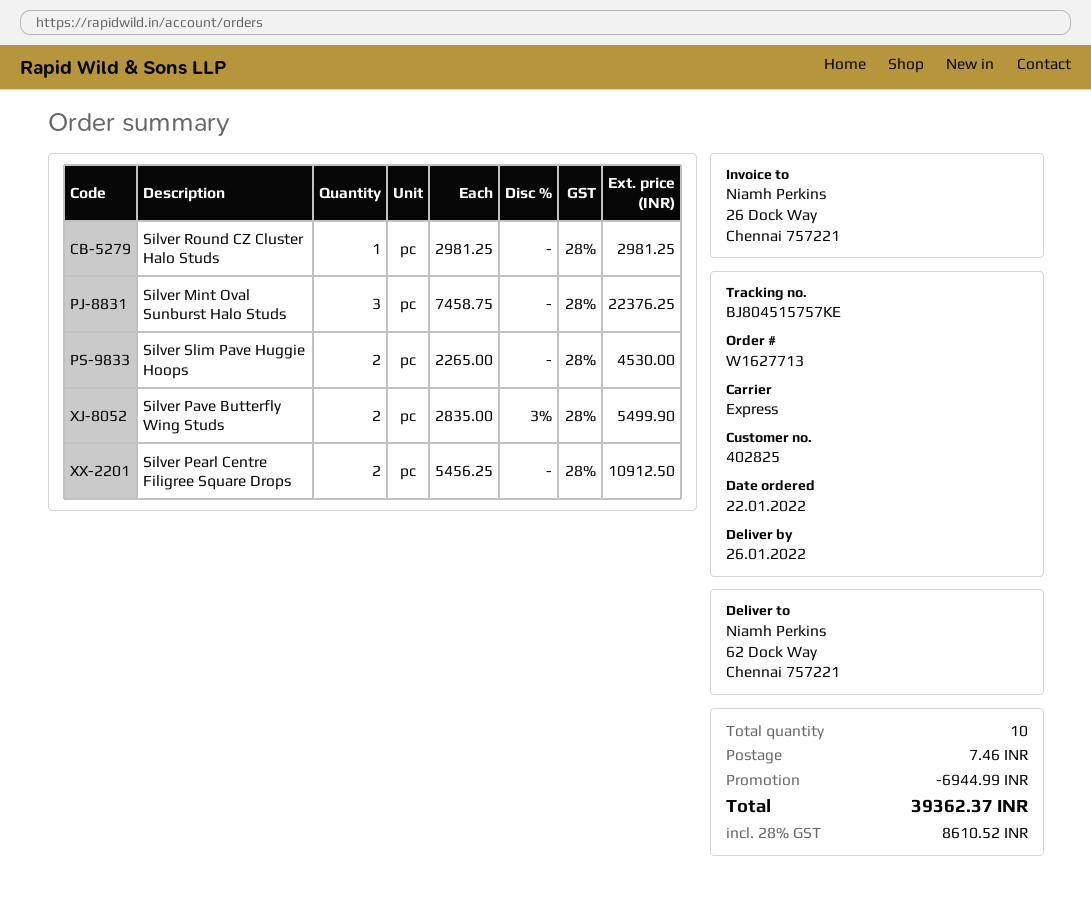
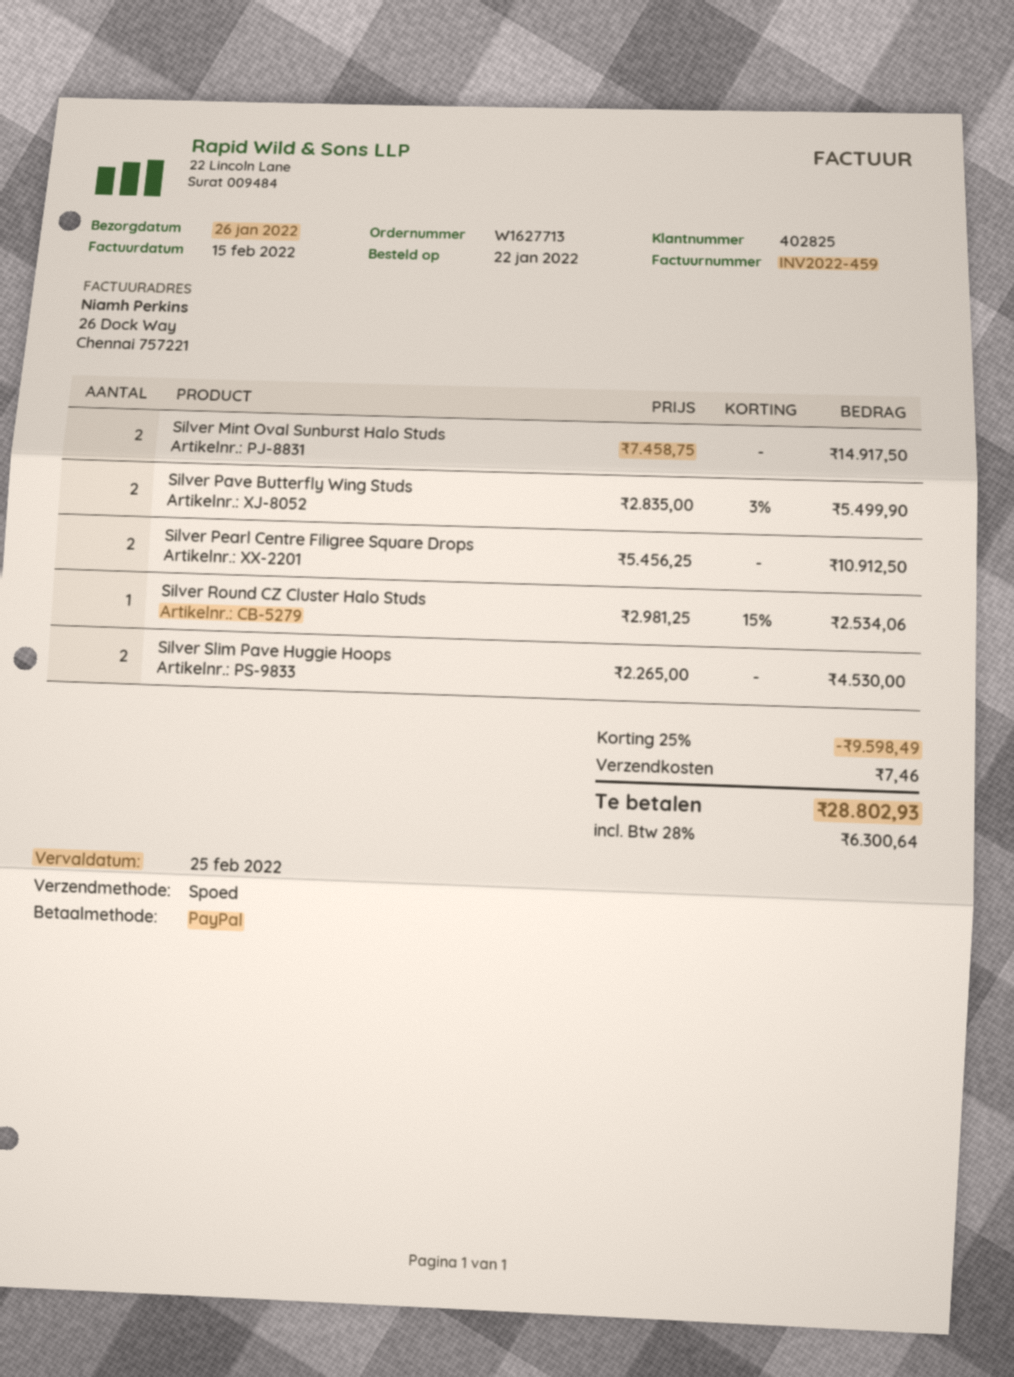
Silver Round CZ Cluster Halo Studs: 1 x 2981.25 = 2981.25 -> 1 x 2981.25 - 15% = 2534.06
Silver Mint Oval Sunburst Halo Studs: 3 x 7458.75 = 22376.25 -> 2 x 7458.75 = 14917.50
discount: 6944.99 -> 9598.49
tax: 28% = 8610.52 -> 28% = 6300.64
total: 39362.37 -> 28802.93

